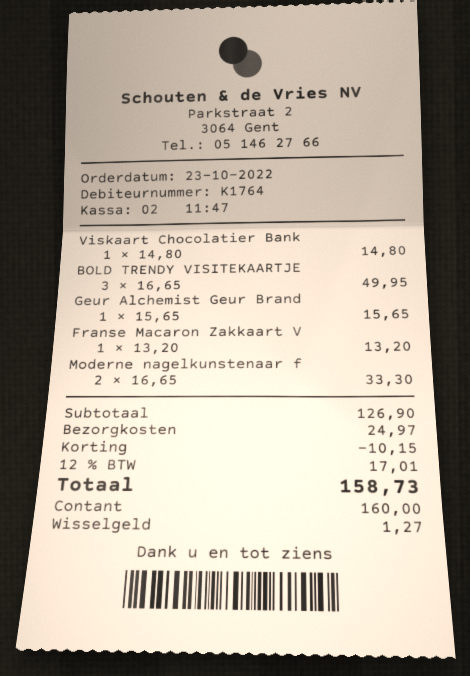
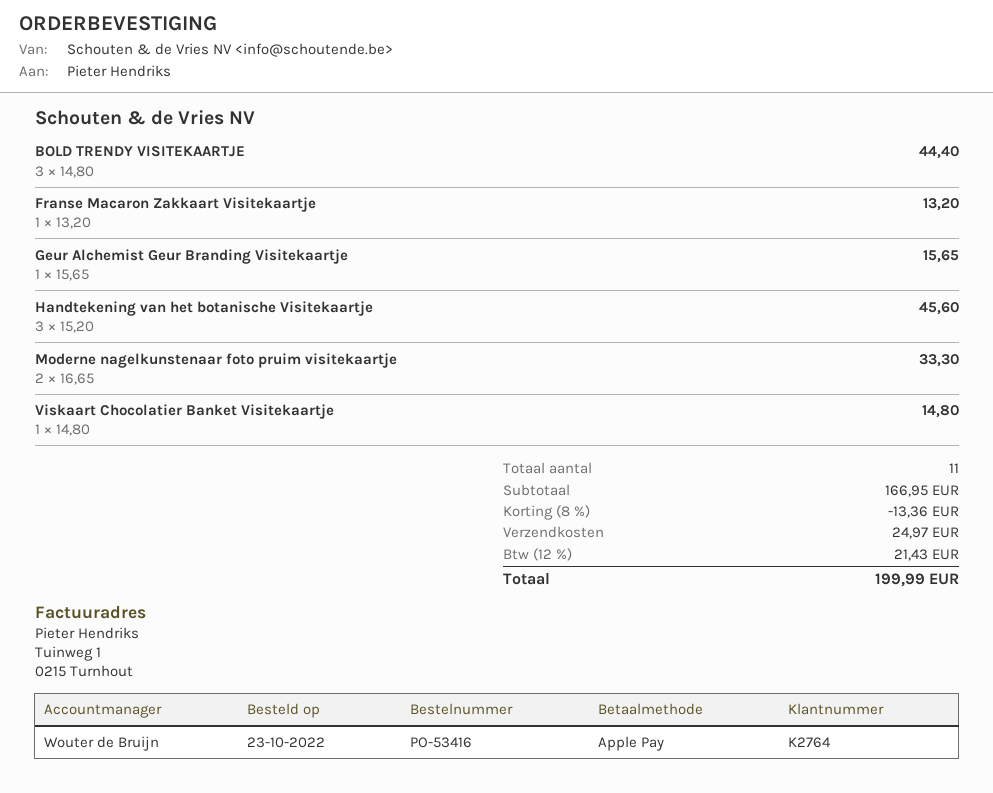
customer number: K1764 -> K2764
payment method: cash -> Apple Pay
BOLD TRENDY VISITEKAARTJE: 3 x 16.65 = 49.95 -> 3 x 14.80 = 44.40
Handtekening van het botanische Visitekaartje: none -> 3 x 15.20 = 45.60
subtotal: 126.90 -> 166.95
discount: 10.15 -> 13.36
tax: 12% = 17.01 -> 12% = 21.43
total: 158.73 -> 199.99

